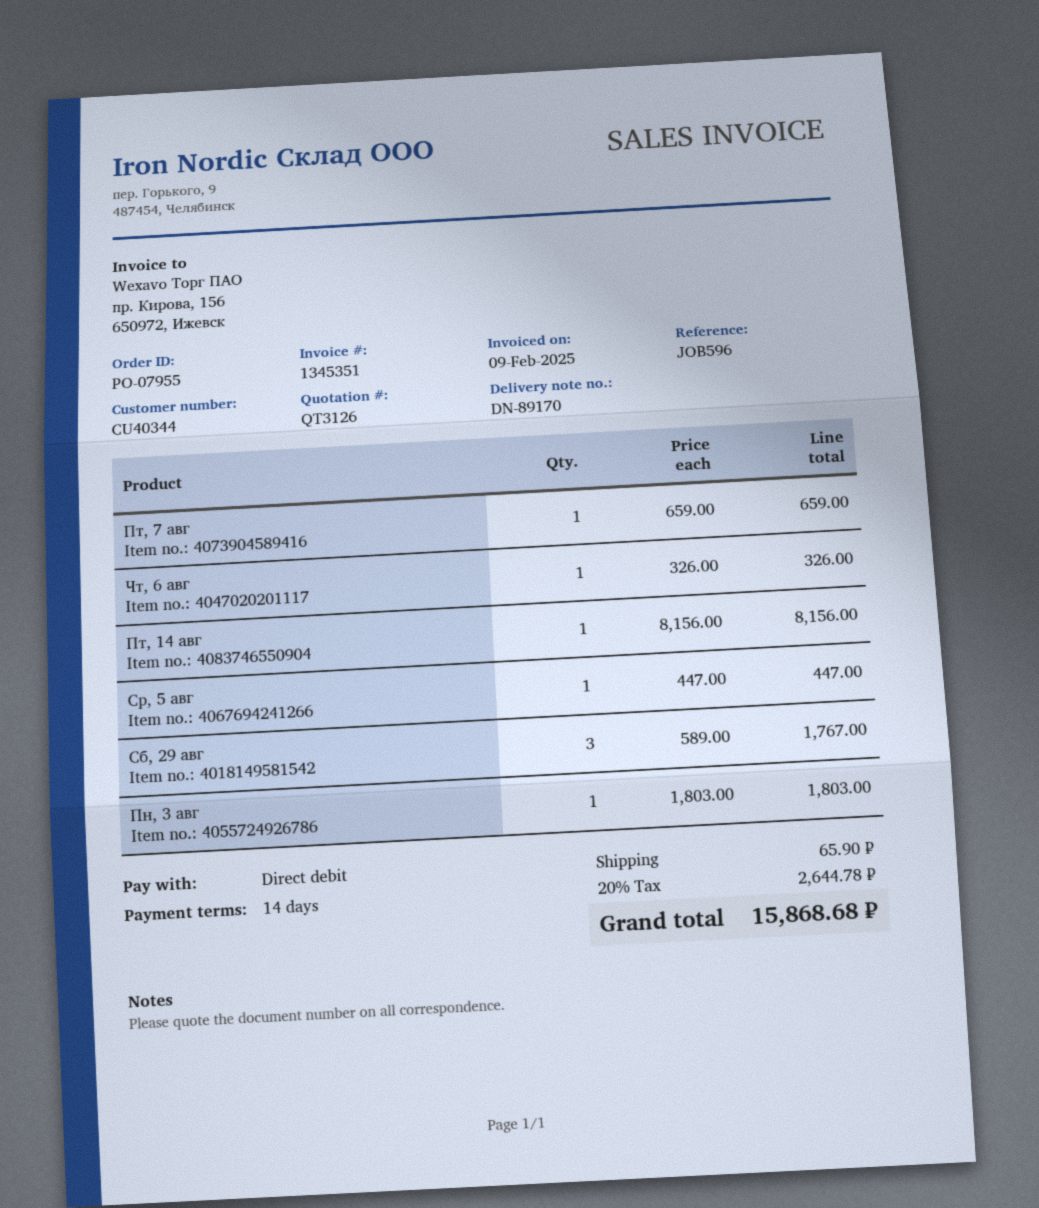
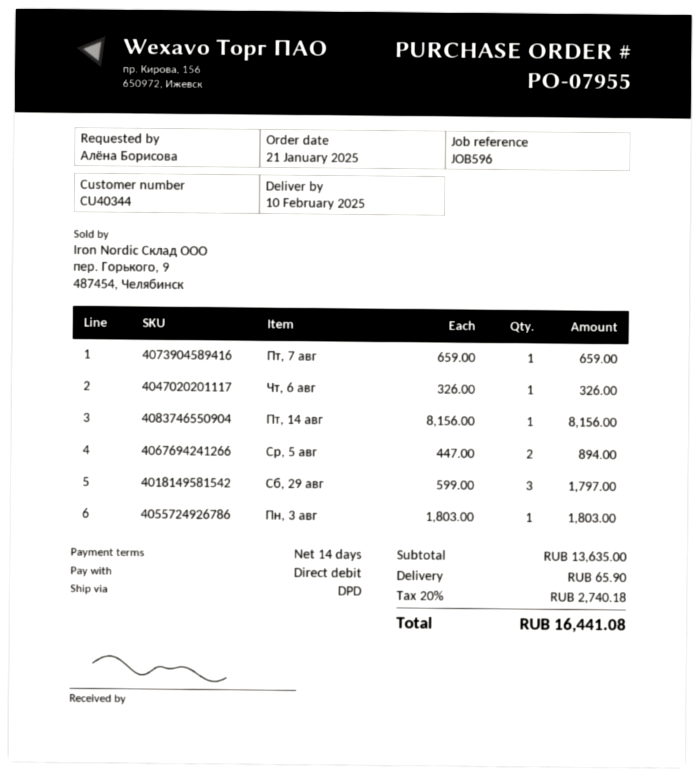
Ср, 5 авг: 1 x 447.00 = 447.00 -> 2 x 447.00 = 894.00
Сб, 29 авг: 3 x 589.00 = 1767.00 -> 3 x 599.00 = 1797.00
tax: 20% = 2644.78 -> 20% = 2740.18
total: 15868.68 -> 16441.08

